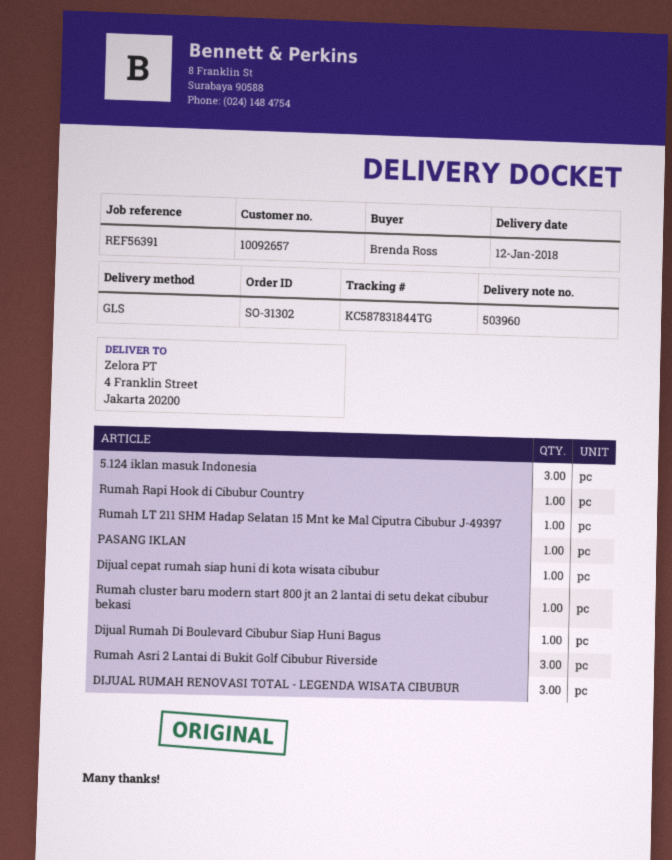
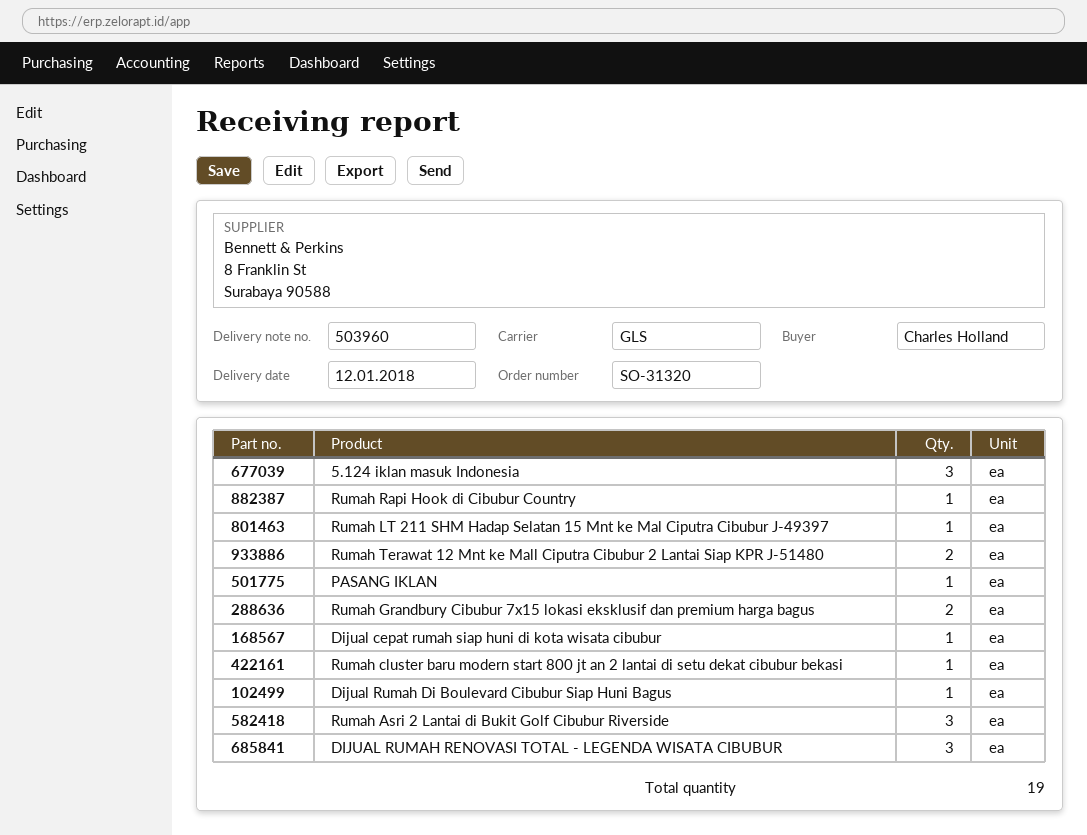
order number: SO-31302 -> SO-31320
ordered by: Brenda Ross -> Charles Holland
Rumah Terawat 12 Mnt ke Mall Ciputra Cibubur 2 Lantai Siap KPR J-51480: none -> 2
Rumah Grandbury Cibubur 7x15 lokasi eksklusif dan premium harga bagus: none -> 2

